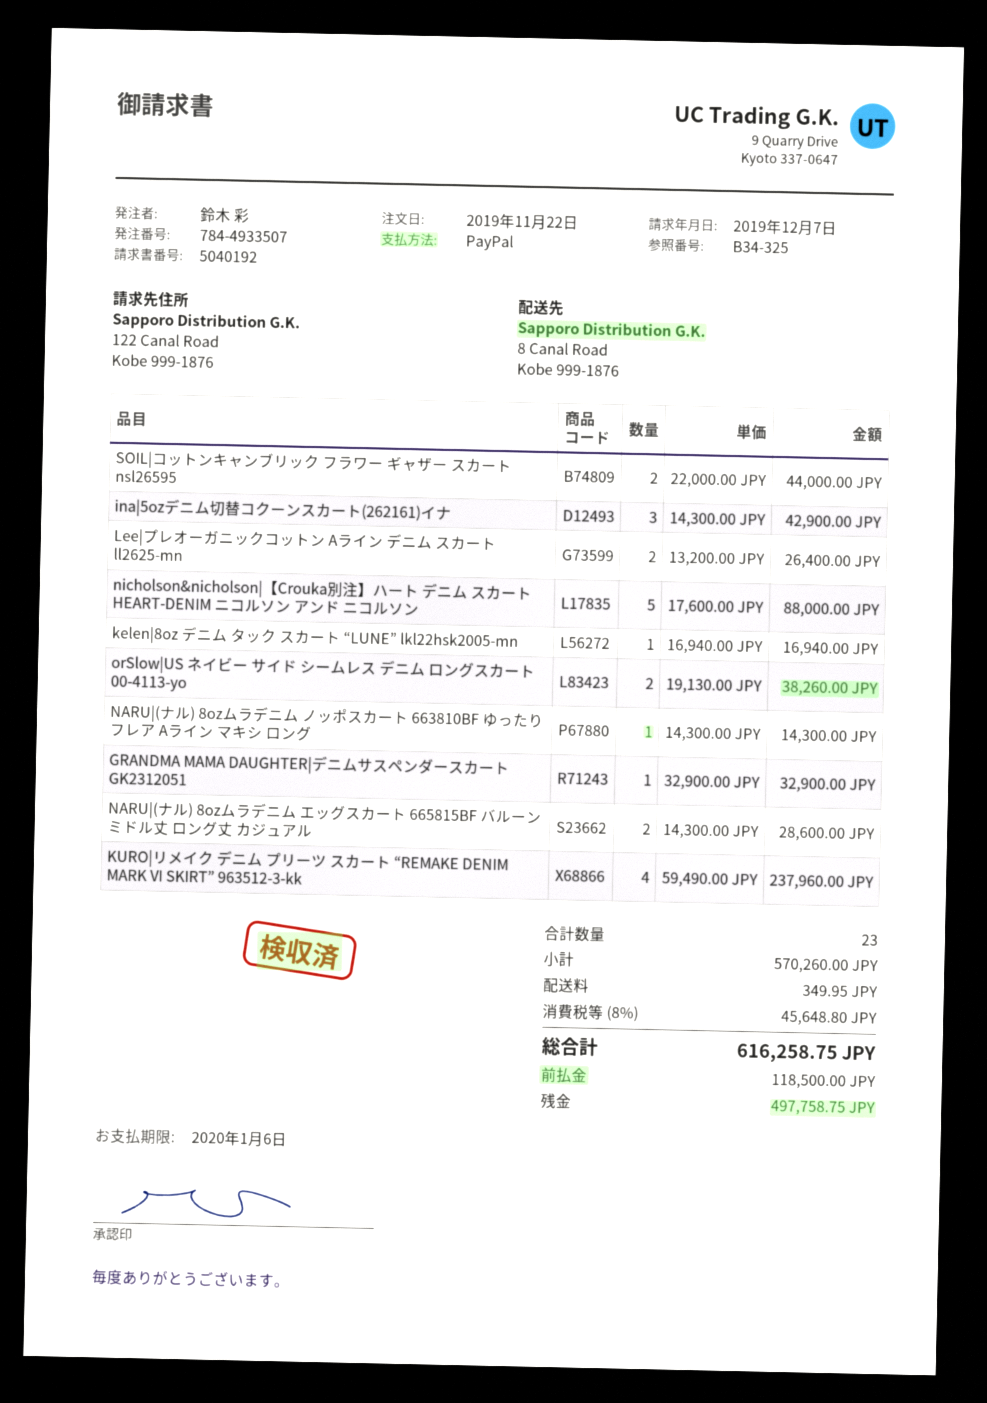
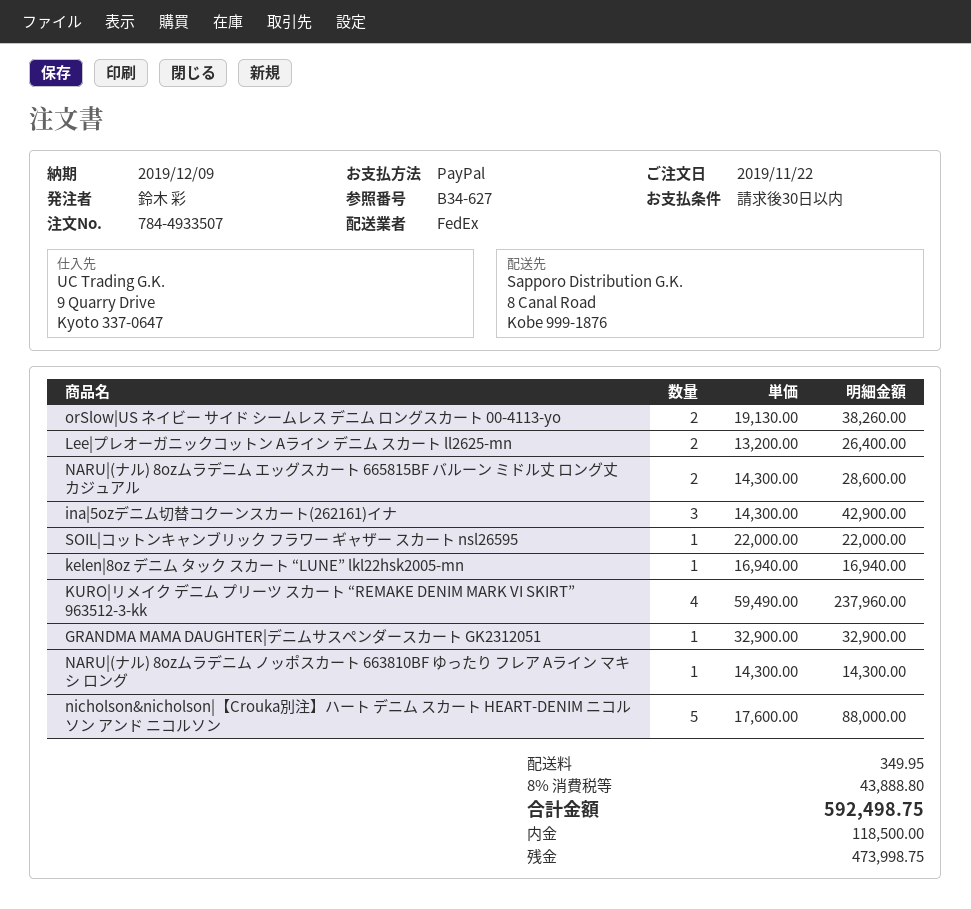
reference: B34-325 -> B34-627
SOIL|コットンキャンブリック フラワー ギャザー スカート nsl26595: 2 x 22000.00 = 44000.00 -> 1 x 22000.00 = 22000.00
tax: 8% = 45648.80 -> 8% = 43888.80
total: 616258.75 -> 592498.75
balance: 497758.75 -> 473998.75

